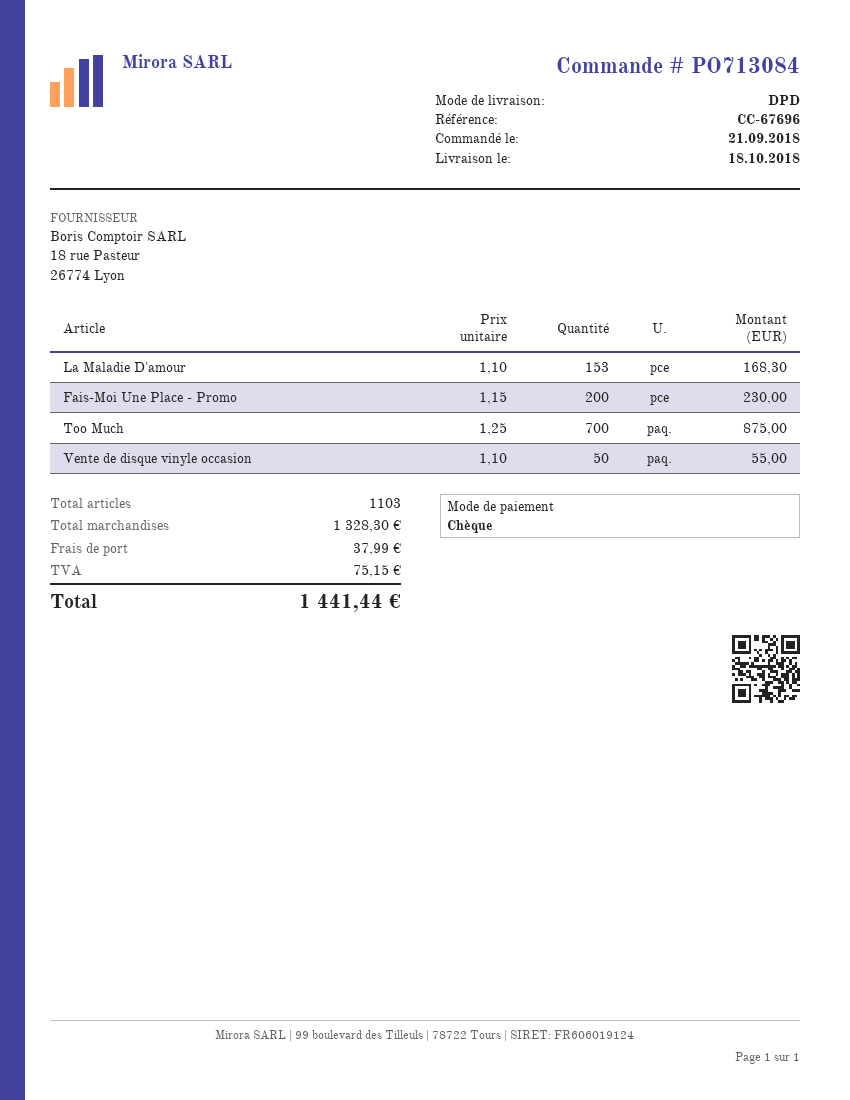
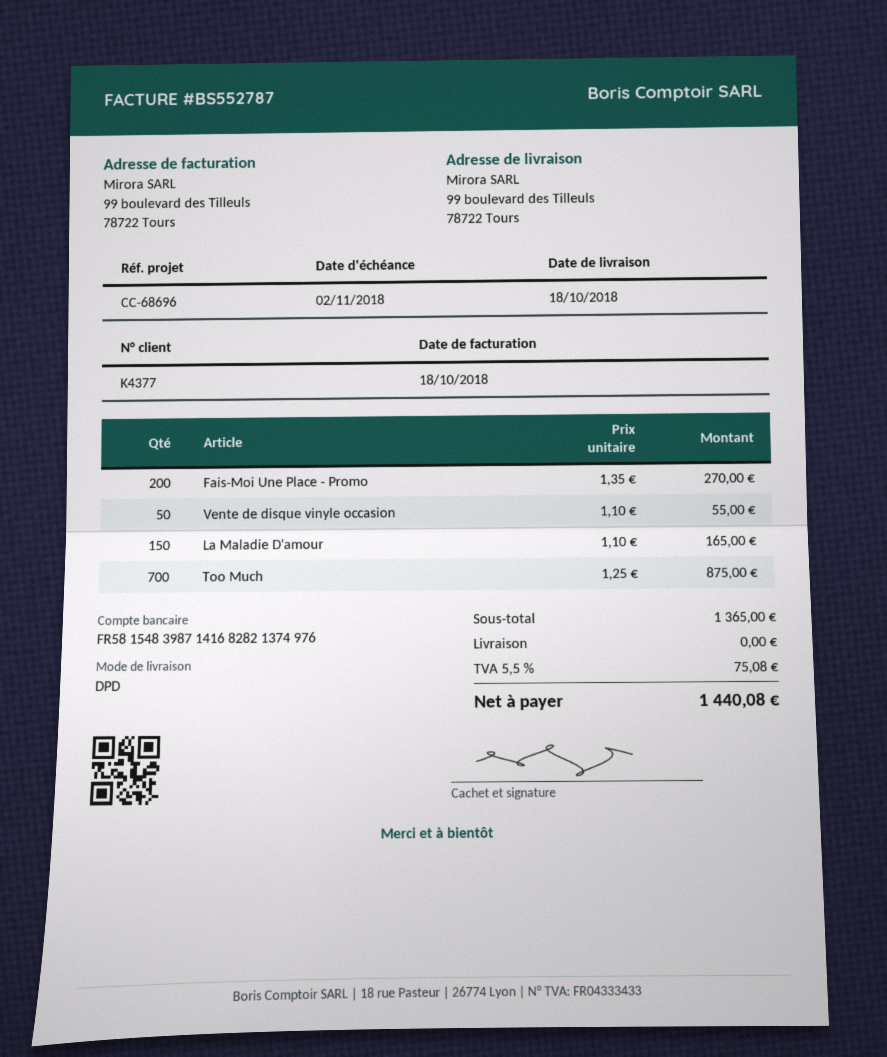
reference: CC-67696 -> CC-68696
La Maladie D'amour: 153 x 1.10 = 168.30 -> 150 x 1.10 = 165.00
Fais-Moi Une Place - Promo: 200 x 1.15 = 230.00 -> 200 x 1.35 = 270.00
subtotal: 1328.30 -> 1365.00
shipping: 37.99 -> 0.00
tax: 75.15 -> 75.08
total: 1441.44 -> 1440.08

